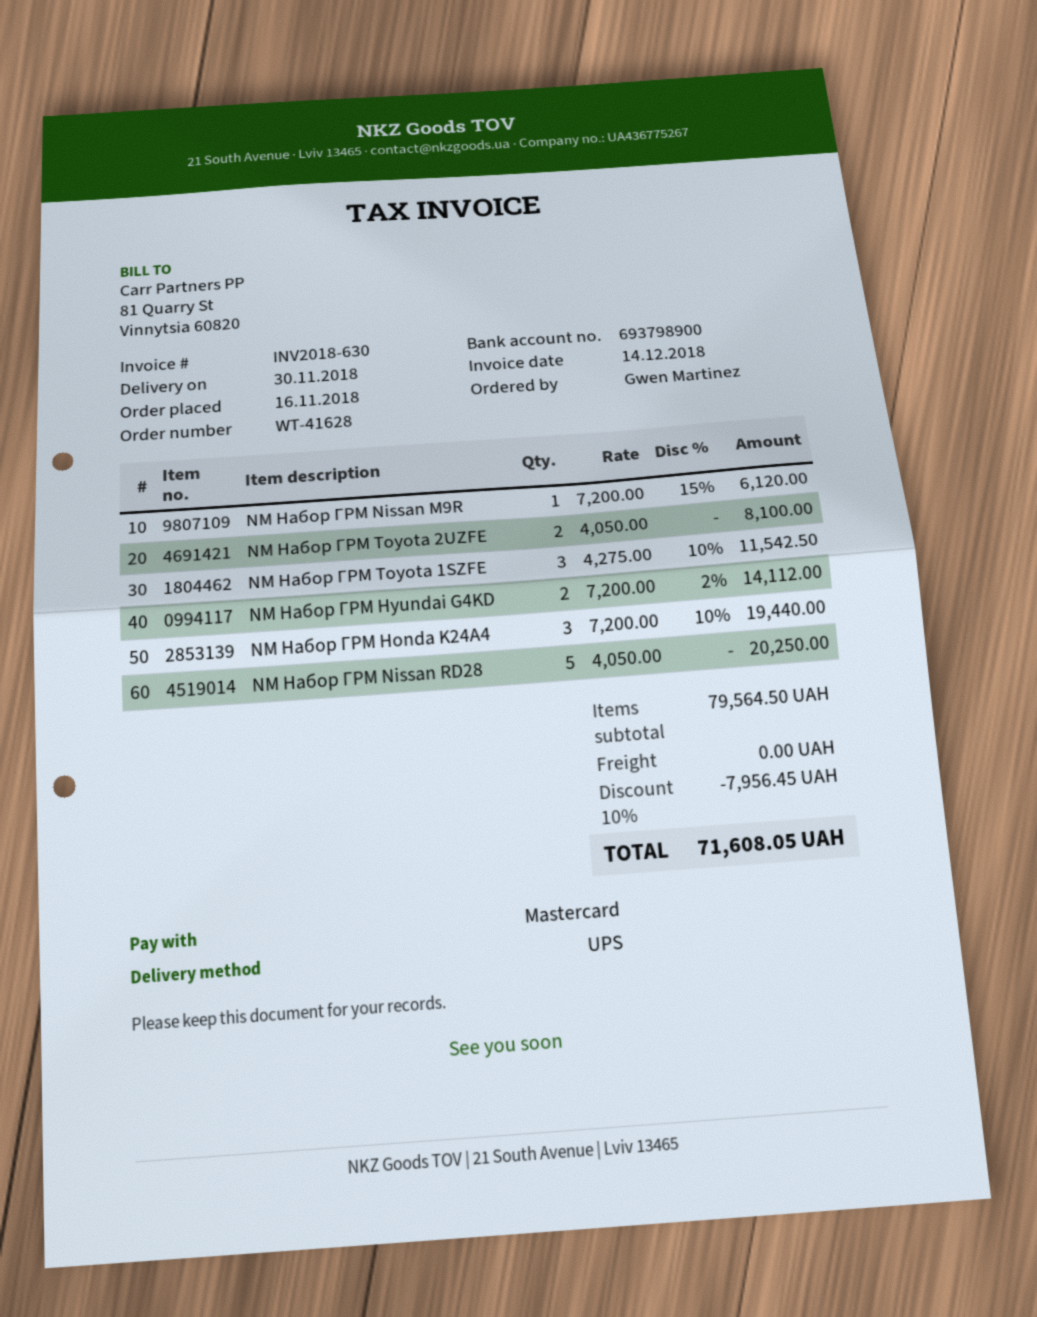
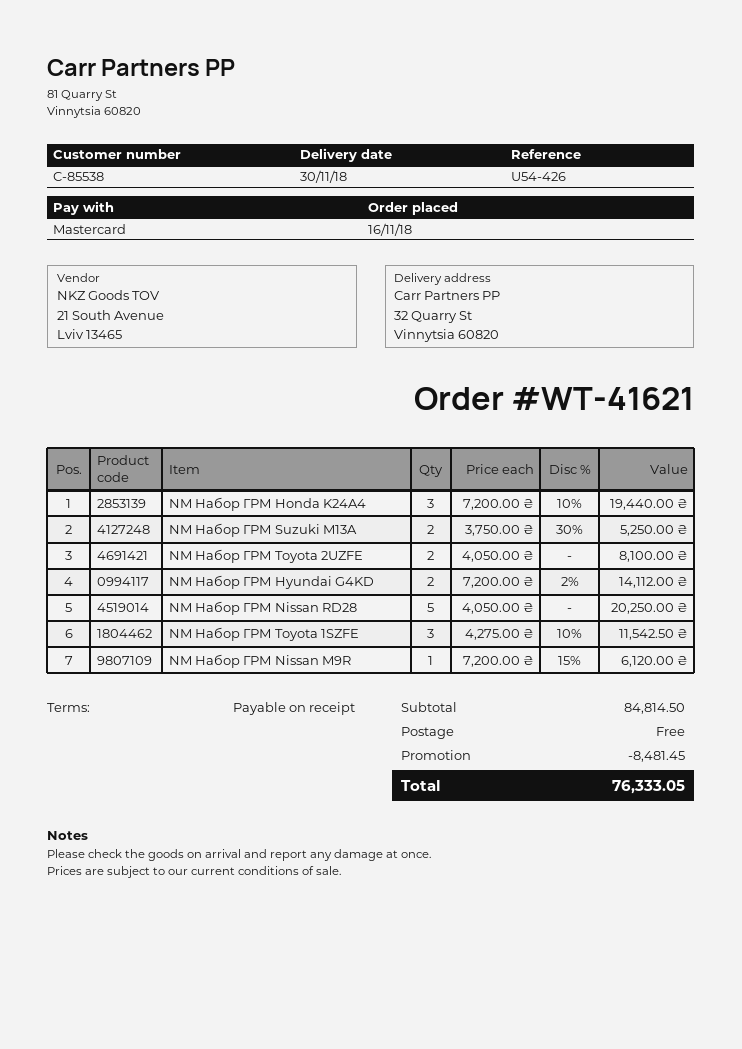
order number: WT-41628 -> WT-41621
NM Набор ГРМ Suzuki M13A: none -> 2 x 3750.00 - 30% = 5250.00
subtotal: 79564.50 -> 84814.50
discount: 7956.45 -> 8481.45
total: 71608.05 -> 76333.05

